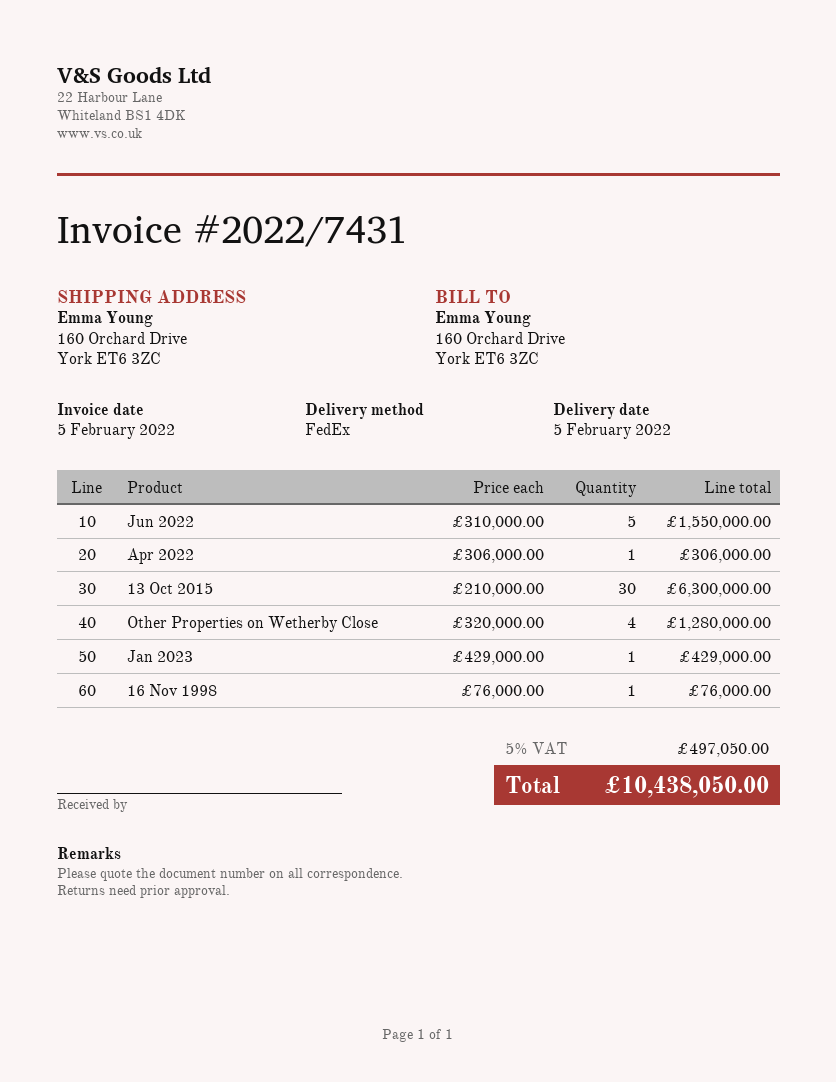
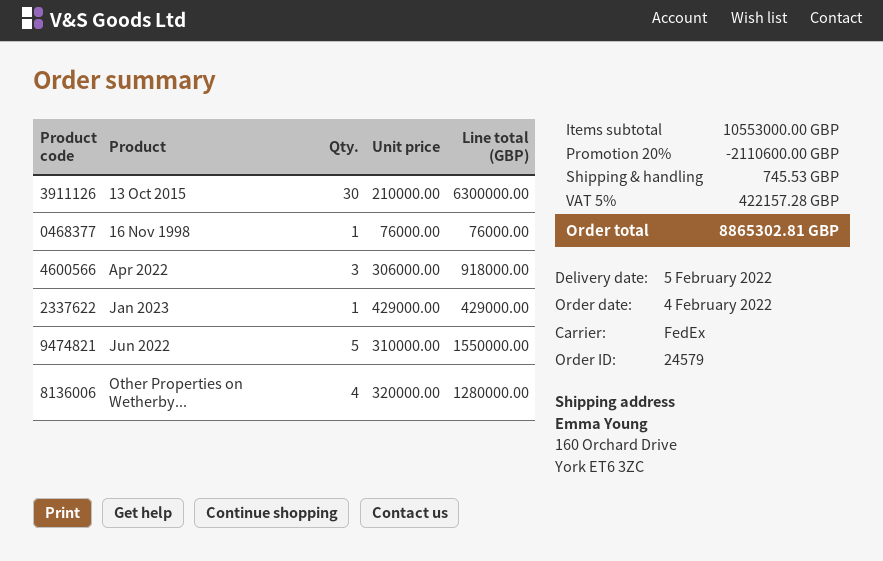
Apr 2022: 1 x 306000.00 = 306000.00 -> 3 x 306000.00 = 918000.00
discount: none -> 20% = 2110600.00
shipping: none -> 745.53
tax: 5% = 497050.00 -> 5% = 422157.28
total: 10438050.00 -> 8865302.81

